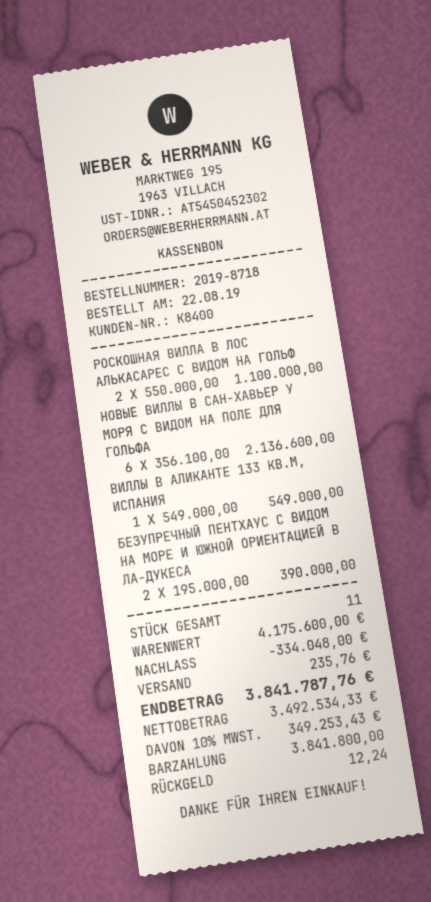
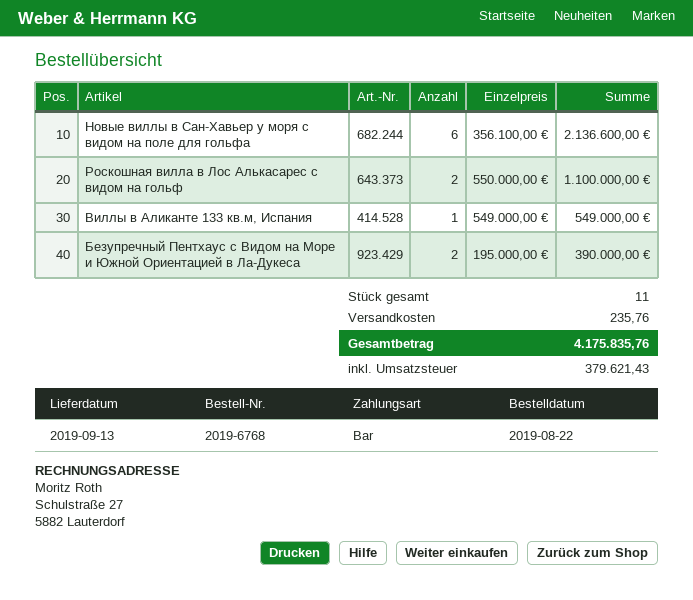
order number: 2019-8718 -> 2019-6768
discount: 334048.00 -> none
tax: 349253.43 -> 379621.43
total: 3841787.76 -> 4175835.76

